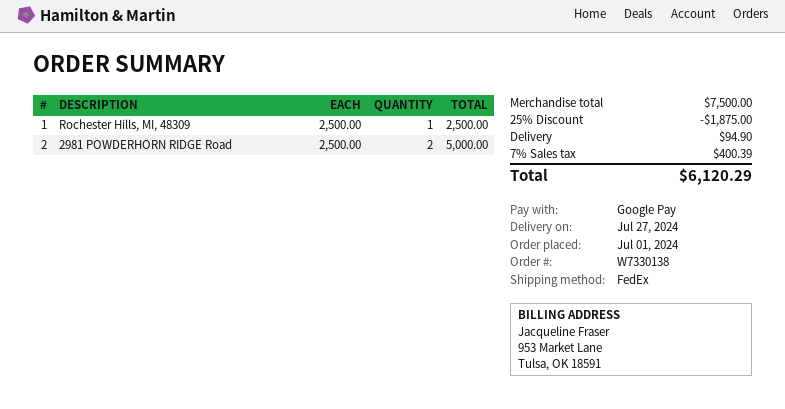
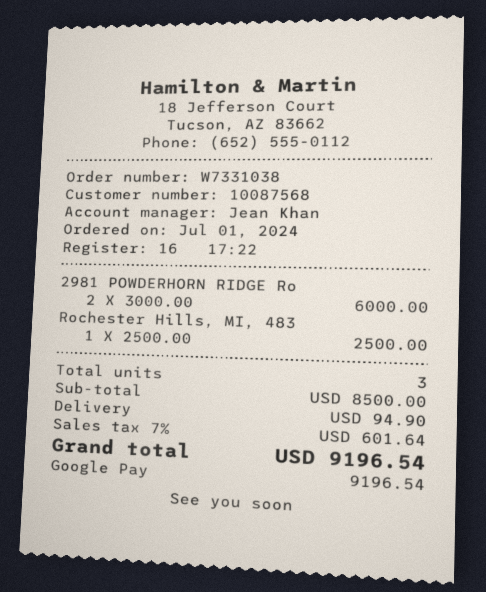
order number: W7330138 -> W7331038
2981 POWDERHORN RIDGE Road: 2 x 2500.00 = 5000.00 -> 2 x 3000.00 = 6000.00
subtotal: 7500.00 -> 8500.00
discount: 25% = 1875.00 -> none
tax: 7% = 400.39 -> 7% = 601.64
total: 6120.29 -> 9196.54

